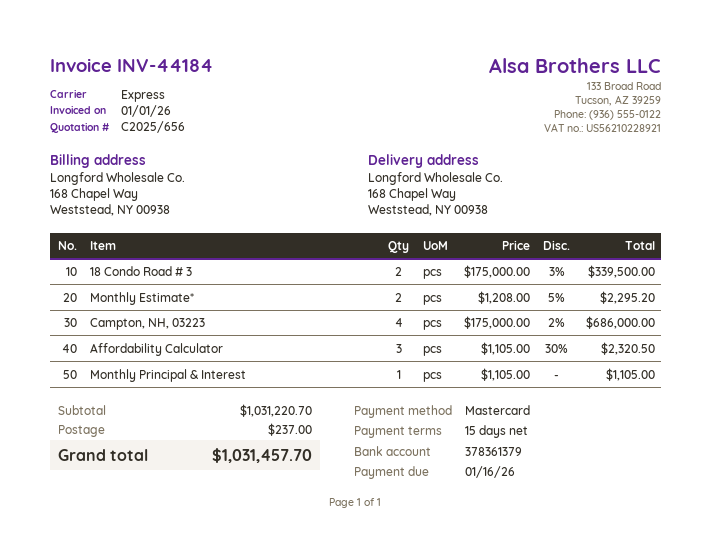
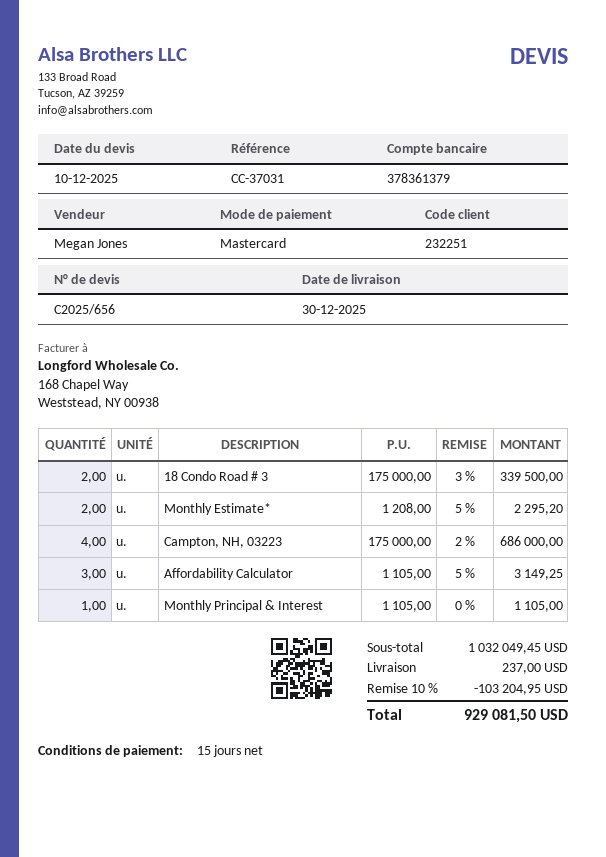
Affordability Calculator: 3 x 1105.00 - 30% = 2320.50 -> 3 x 1105.00 - 5% = 3149.25
subtotal: 1031220.70 -> 1032049.45
discount: none -> 10% = 103204.95
total: 1031457.70 -> 929081.50

